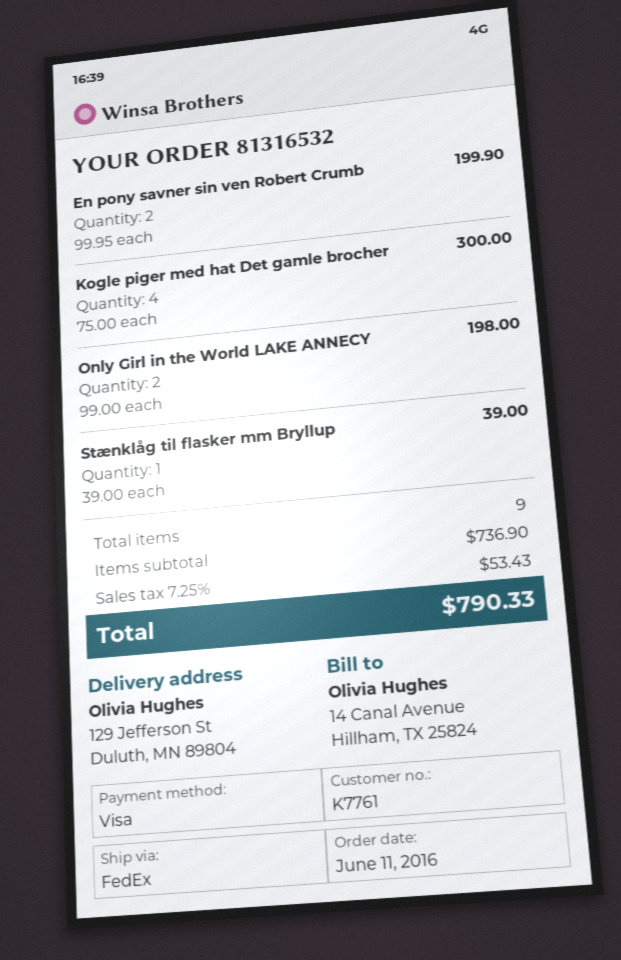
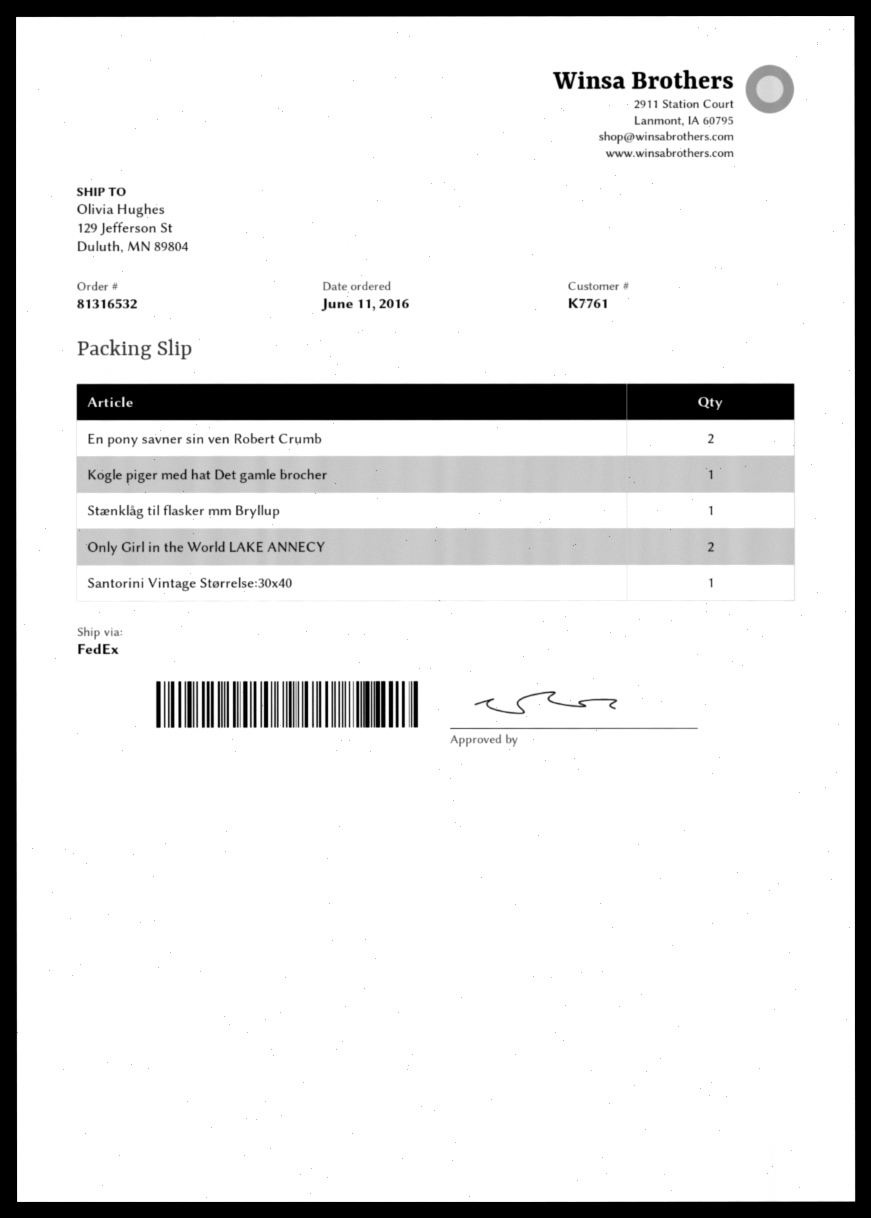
Kogle piger med hat Det gamle brocher: 4 -> 1
Santorini Vintage Størrelse:30x40: none -> 1

